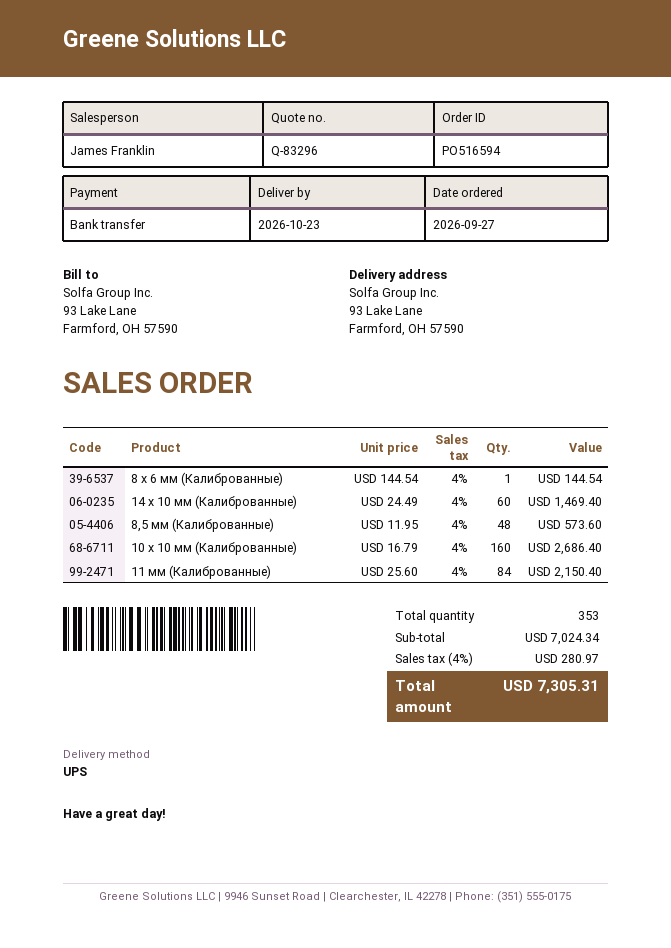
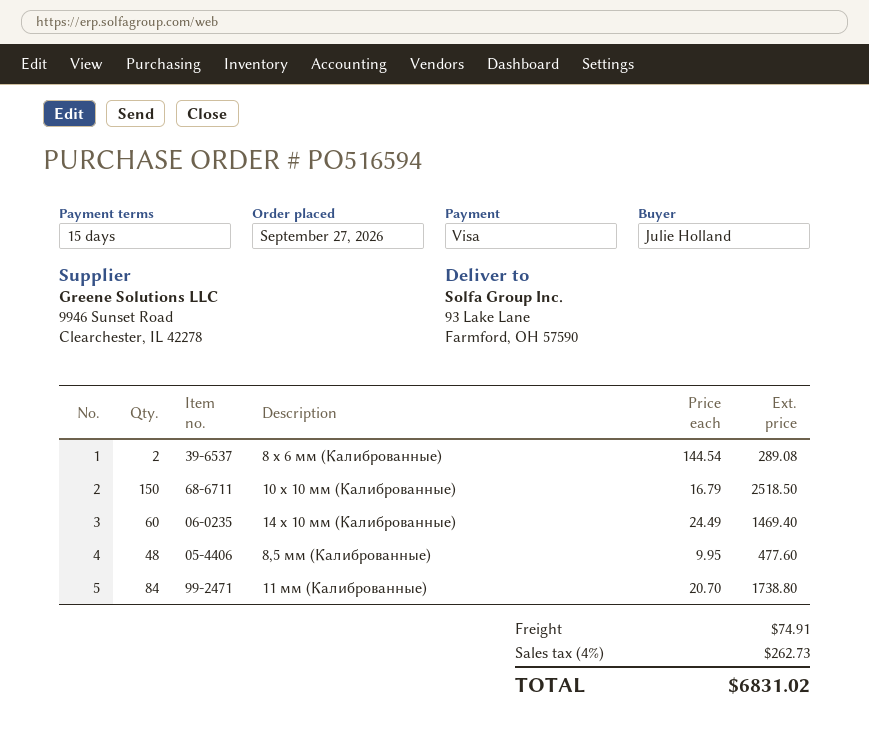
payment method: bank transfer -> Visa
8 x 6 мм (Калиброванные): 1 x 144.54 = 144.54 -> 2 x 144.54 = 289.08
8,5 мм (Калиброванные): 48 x 11.95 = 573.60 -> 48 x 9.95 = 477.60
10 x 10 мм (Калиброванные): 160 x 16.79 = 2686.40 -> 150 x 16.79 = 2518.50
11 мм (Калиброванные): 84 x 25.60 = 2150.40 -> 84 x 20.70 = 1738.80
shipping: none -> 74.91
tax: 4% = 280.97 -> 4% = 262.73
total: 7305.31 -> 6831.02

